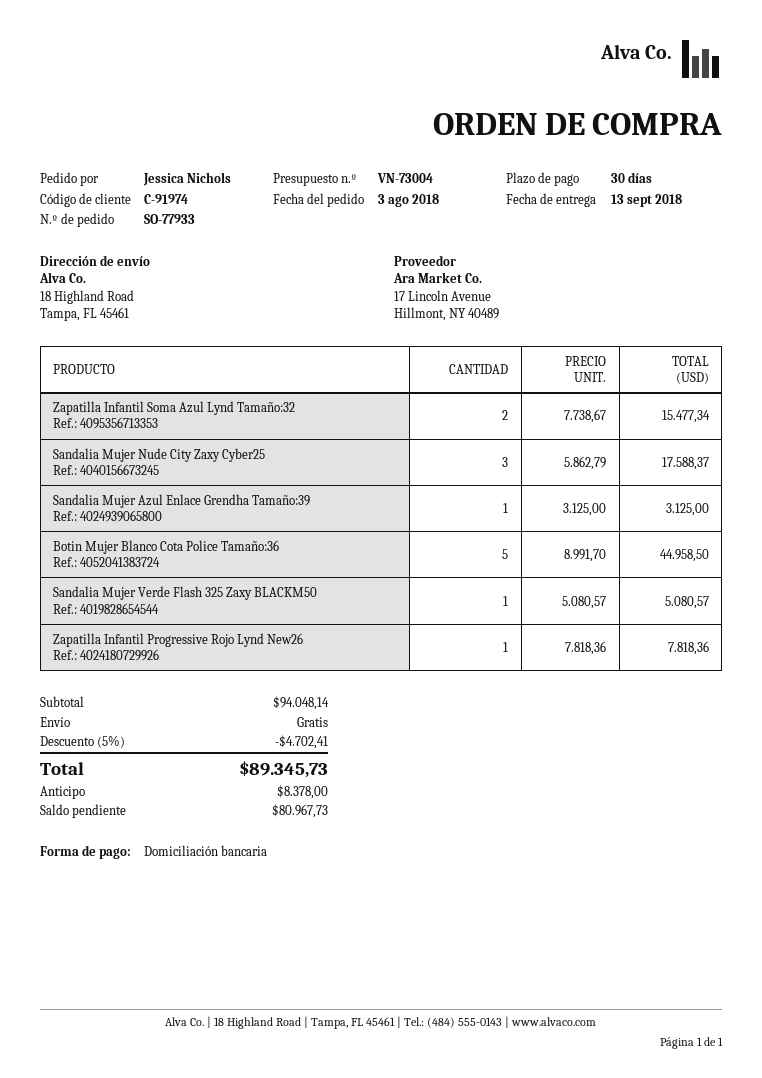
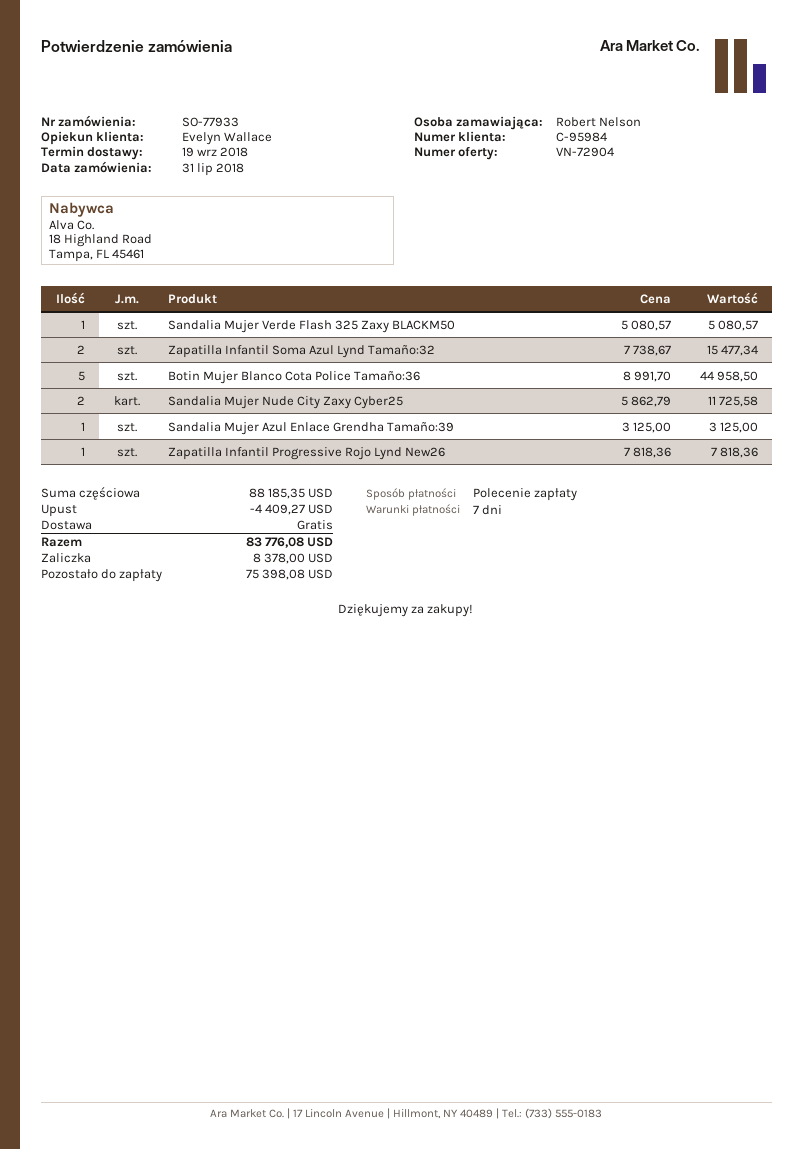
quote number: VN-73004 -> VN-72904
order date: 2018-08-03 -> 2018-07-31
delivery date: 2018-09-13 -> 2018-09-19
payment terms: 30 days -> 7 days
customer number: C-91974 -> C-95984
ordered by: Jessica Nichols -> Robert Nelson
Sandalia Mujer Nude City Zaxy Cyber25: 3 x 5862.79 = 17588.37 -> 2 x 5862.79 = 11725.58
subtotal: 94048.14 -> 88185.35
discount: 4702.41 -> 4409.27
total: 89345.73 -> 83776.08
balance: 80967.73 -> 75398.08

